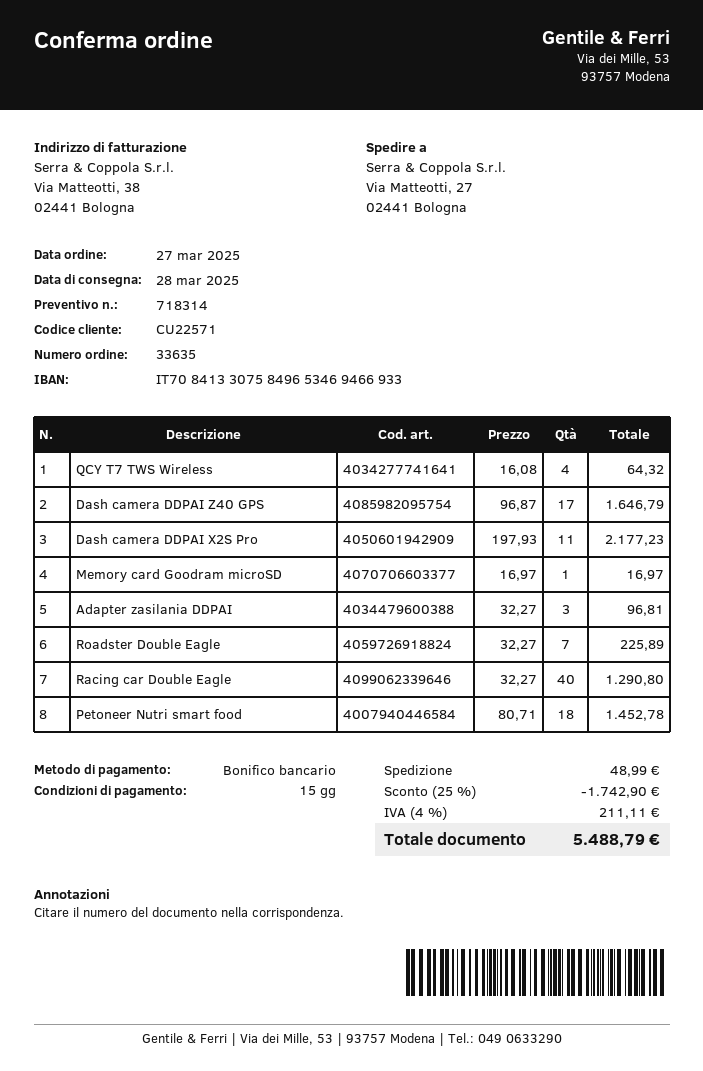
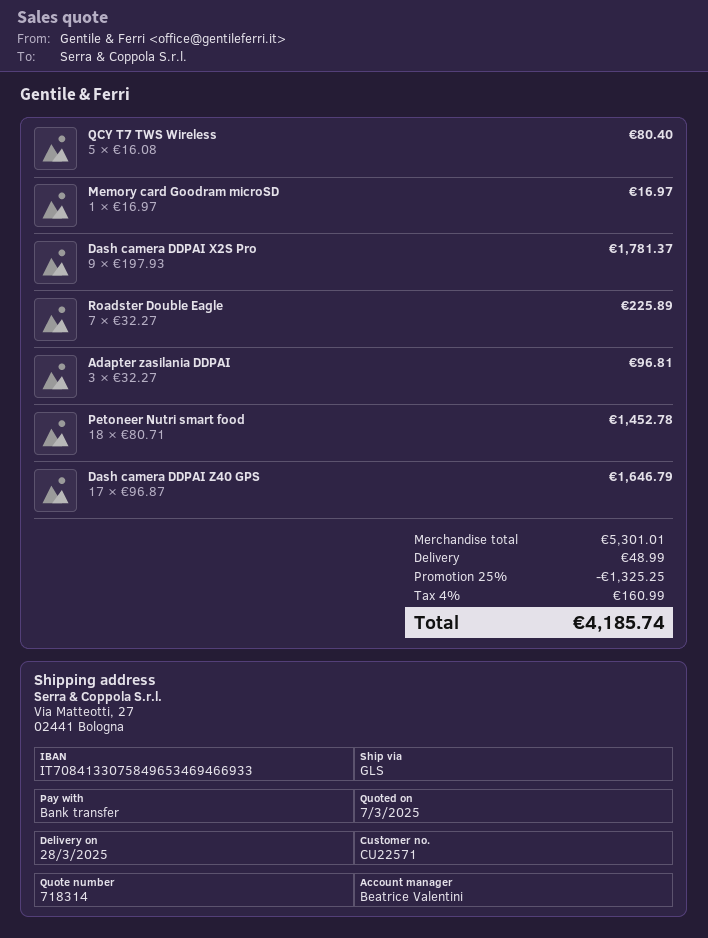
QCY T7 TWS Wireless: 4 x 16.08 = 64.32 -> 5 x 16.08 = 80.40
Dash camera DDPAI X2S Pro: 11 x 197.93 = 2177.23 -> 9 x 197.93 = 1781.37
Racing car Double Eagle: 40 x 32.27 = 1290.80 -> none
discount: 25% = 1742.90 -> 25% = 1325.25
tax: 4% = 211.11 -> 4% = 160.99
total: 5488.79 -> 4185.74

